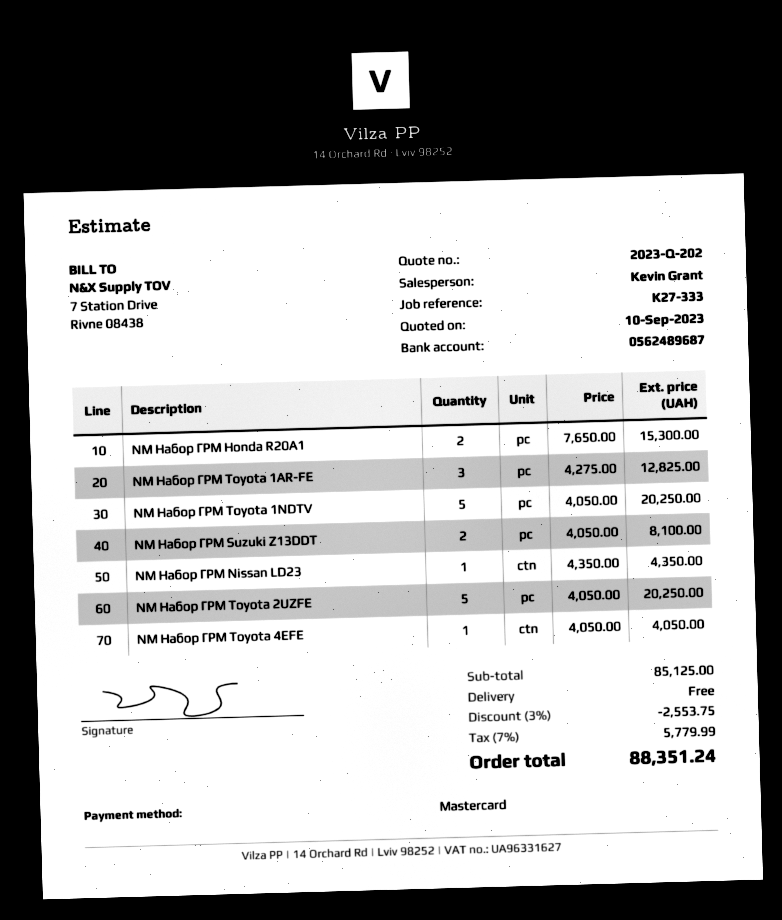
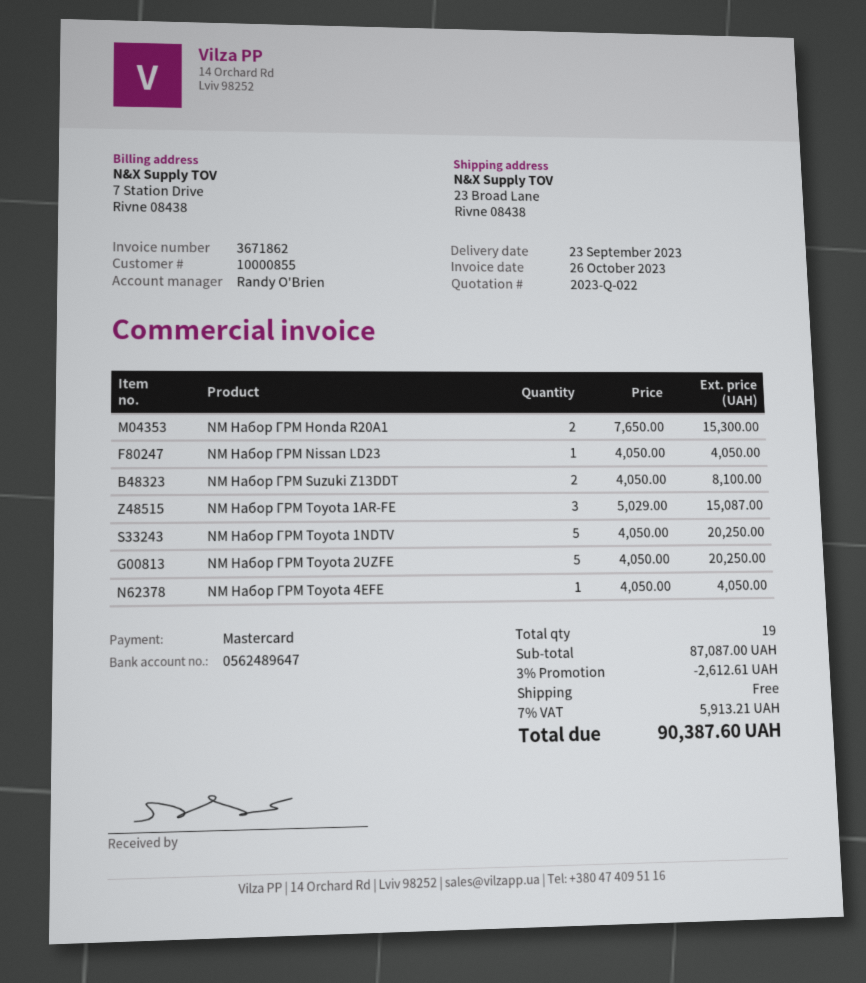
quote number: 2023-Q-202 -> 2023-Q-022
sales rep: Kevin Grant -> Randy O'Brien
bank account: 0562489687 -> 0562489647
NM Набор ГРМ Toyota 1AR-FE: 3 x 4275.00 = 12825.00 -> 3 x 5029.00 = 15087.00
NM Набор ГРМ Nissan LD23: 1 x 4350.00 = 4350.00 -> 1 x 4050.00 = 4050.00
subtotal: 85125.00 -> 87087.00
discount: 3% = 2553.75 -> 3% = 2612.61
tax: 7% = 5779.99 -> 7% = 5913.21
total: 88351.24 -> 90387.60

